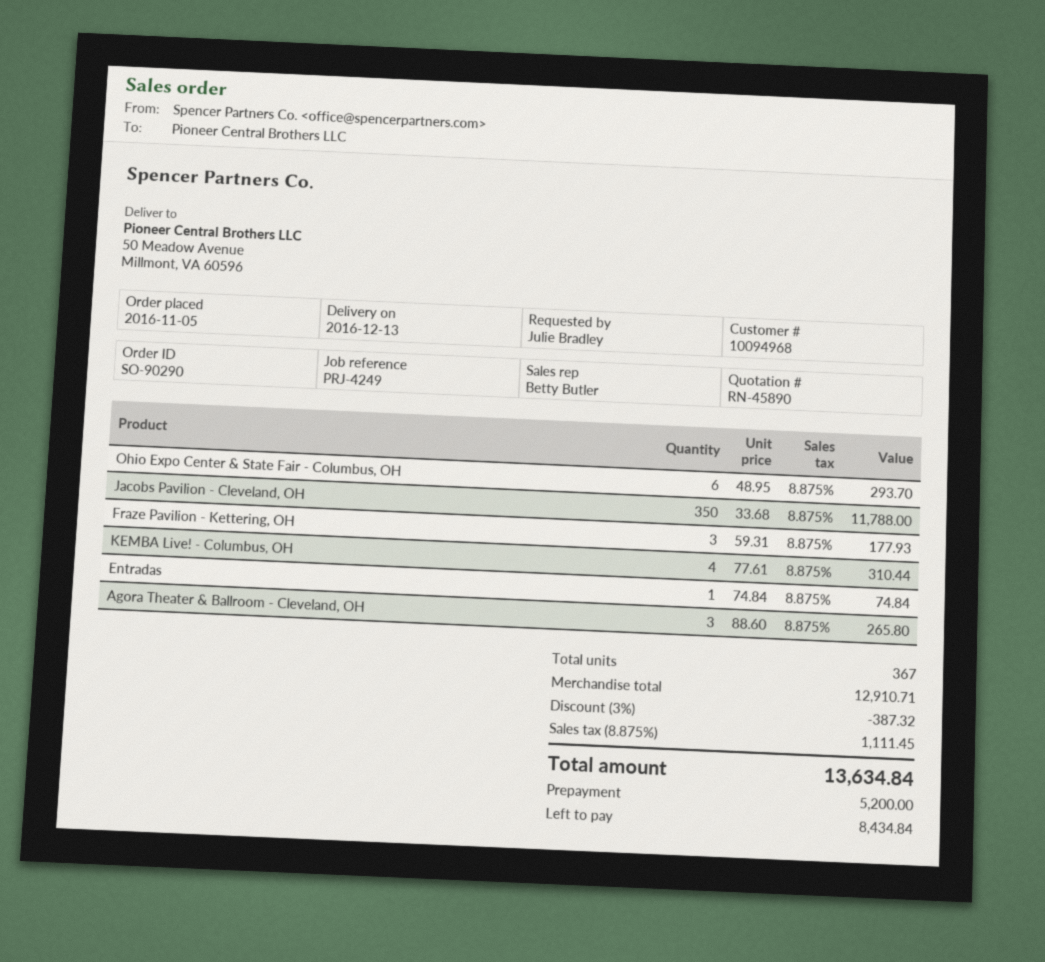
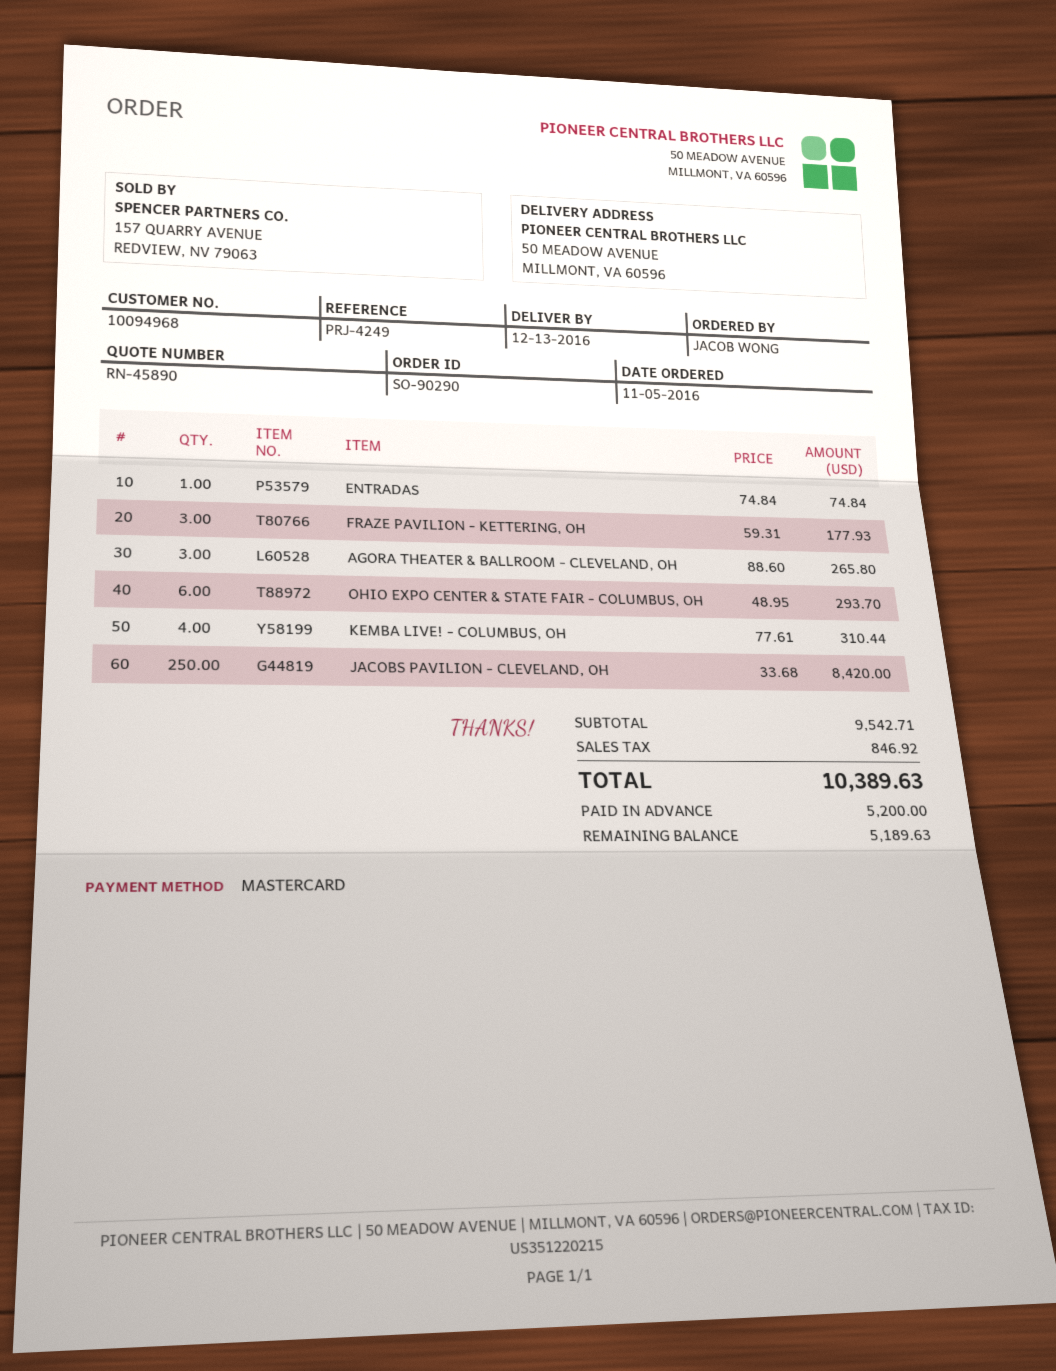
ordered by: Julie Bradley -> JACOB WONG
Jacobs Pavilion - Cleveland, OH: 350 x 33.68 = 11788.00 -> 250 x 33.68 = 8420.00
subtotal: 12910.71 -> 9542.71
discount: 3% = 387.32 -> none
tax: 1111.45 -> 846.92
total: 13634.84 -> 10389.63
balance: 8434.84 -> 5189.63

